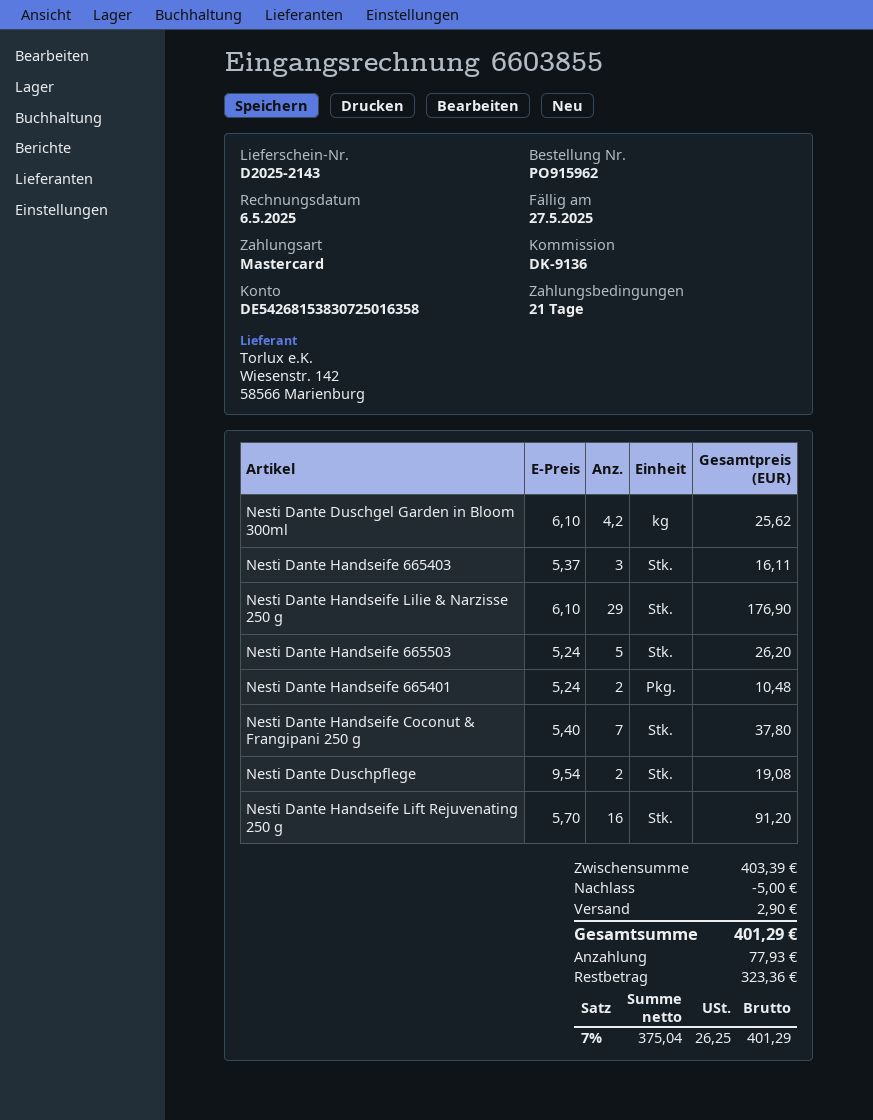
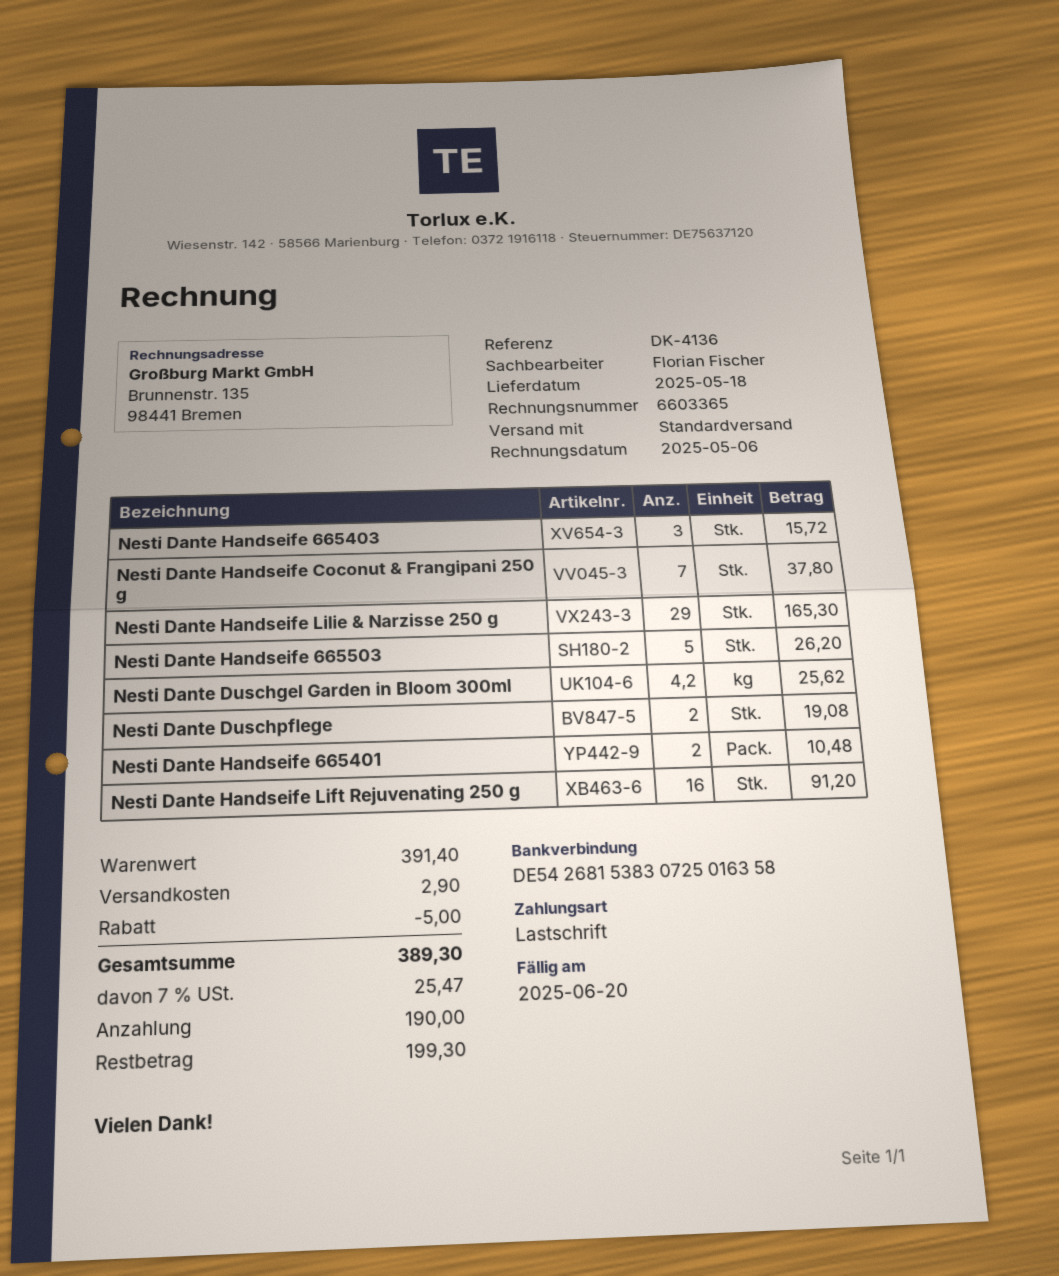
invoice number: 6603855 -> 6603365
due date: 2025-05-27 -> 2025-06-20
reference: DK-9136 -> DK-4136
payment method: Mastercard -> direct debit
Nesti Dante Handseife 665403: 3 for 16.11 -> 3 for 15.72
Nesti Dante Handseife Lilie & Narzisse 250 g: 29 for 176.90 -> 29 for 165.30
subtotal: 403.39 -> 391.40
tax: 7% = 26.25 -> 7% = 25.47
total: 401.29 -> 389.30
deposit: 77.93 -> 190.00
balance: 323.36 -> 199.30

